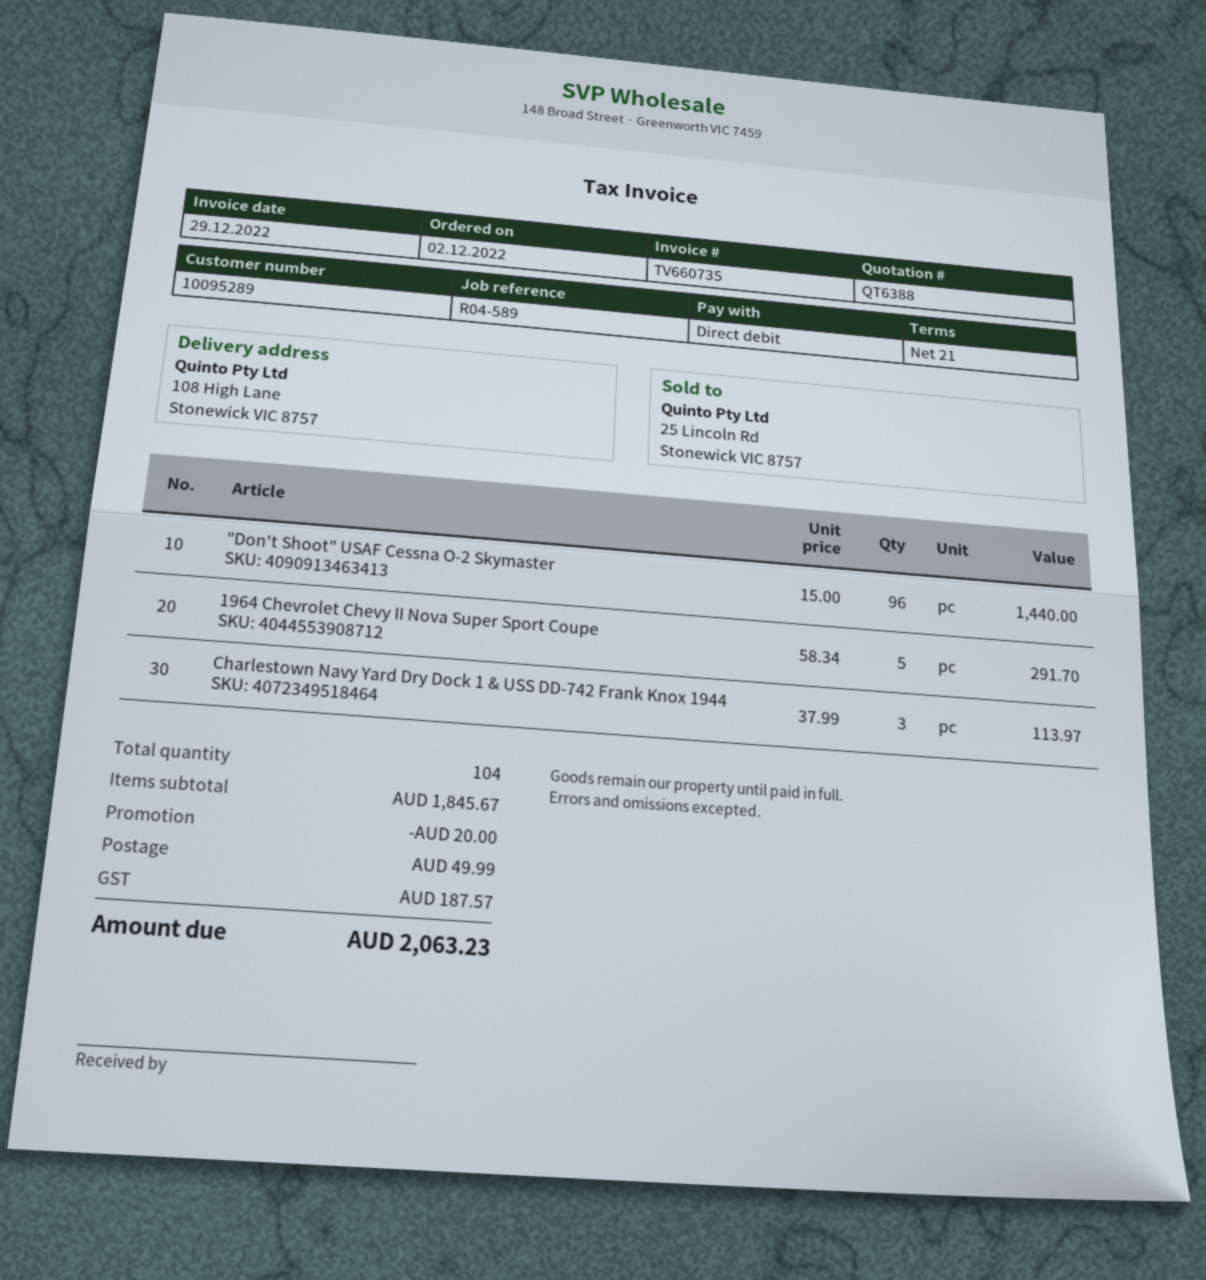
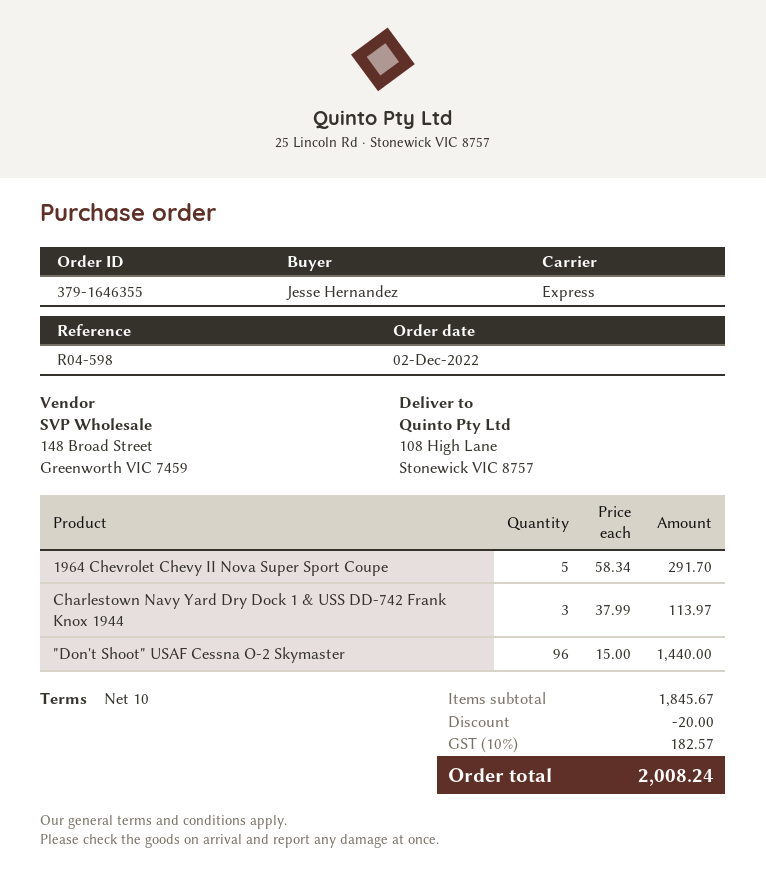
payment terms: 21 days -> 10 days
reference: R04-589 -> R04-598
shipping: 49.99 -> none
tax: 187.57 -> 182.57
total: 2063.23 -> 2008.24

